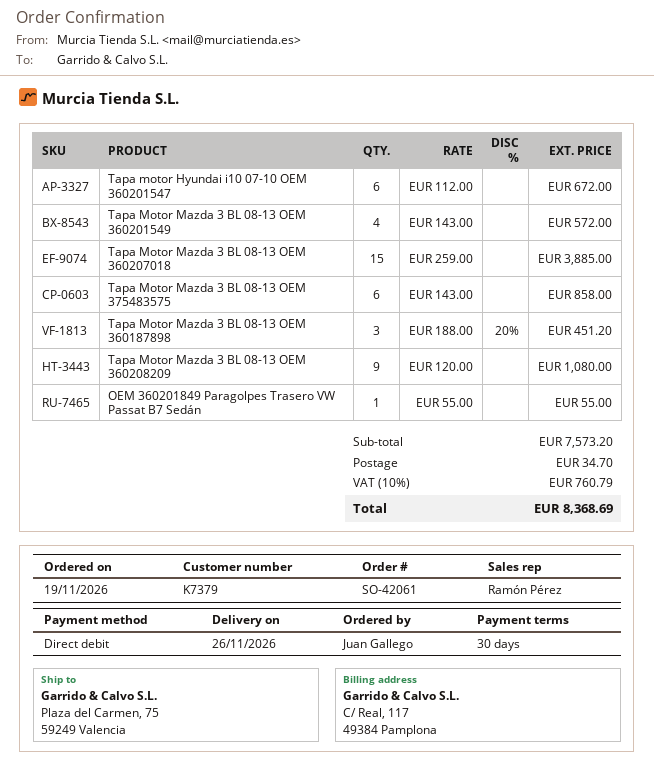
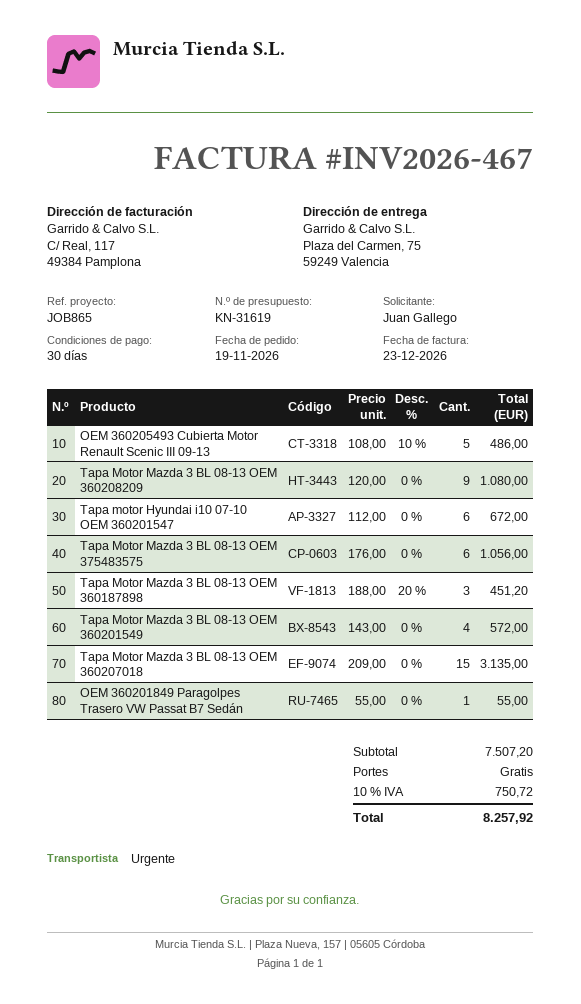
Tapa Motor Mazda 3 BL 08-13 OEM 360207018: 15 x 259.00 = 3885.00 -> 15 x 209.00 = 3135.00
Tapa Motor Mazda 3 BL 08-13 OEM 375483575: 6 x 143.00 = 858.00 -> 6 x 176.00 = 1056.00
OEM 360205493 Cubierta Motor Renault Scenic III 09-13: none -> 5 x 108.00 - 10% = 486.00
subtotal: 7573.20 -> 7507.20
shipping: 34.70 -> 0.00
tax: 10% = 760.79 -> 10% = 750.72
total: 8368.69 -> 8257.92

